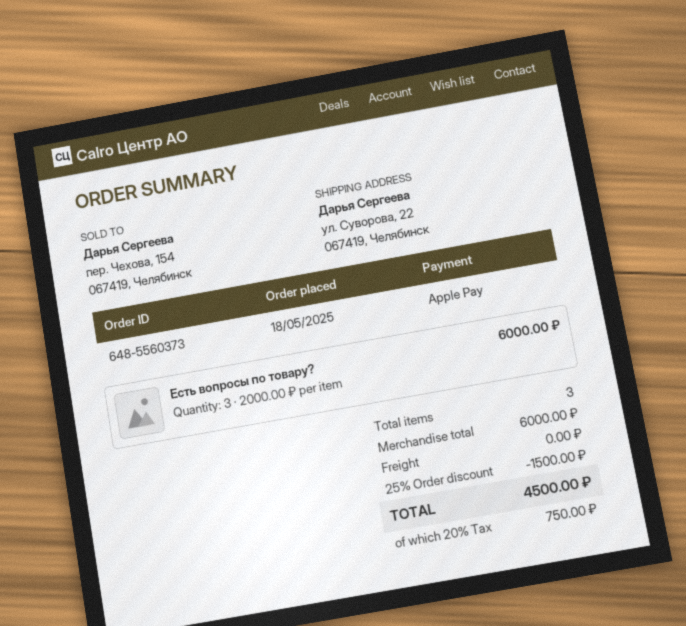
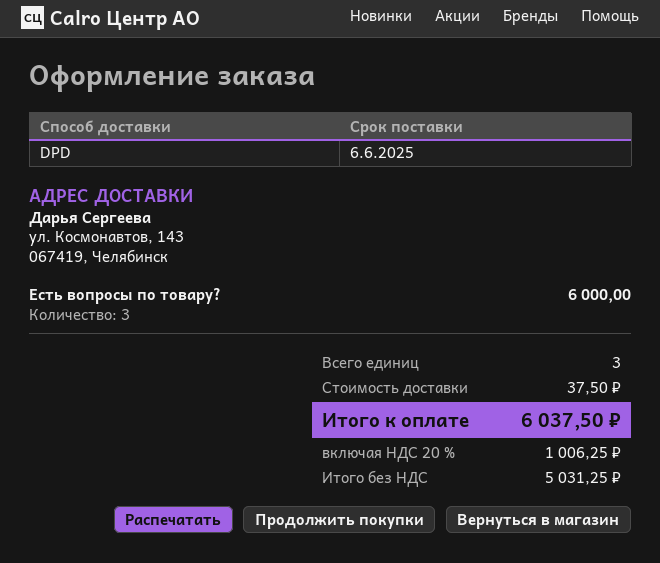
ship to: ул. Суворова, 22, 067419, Челябинск -> ул. Космонавтов, 143, 067419, Челябинск
discount: 25% = 1500.00 -> none
shipping: 0.00 -> 37.50
tax: 20% = 750.00 -> 20% = 1006.25
total: 4500.00 -> 6037.50

